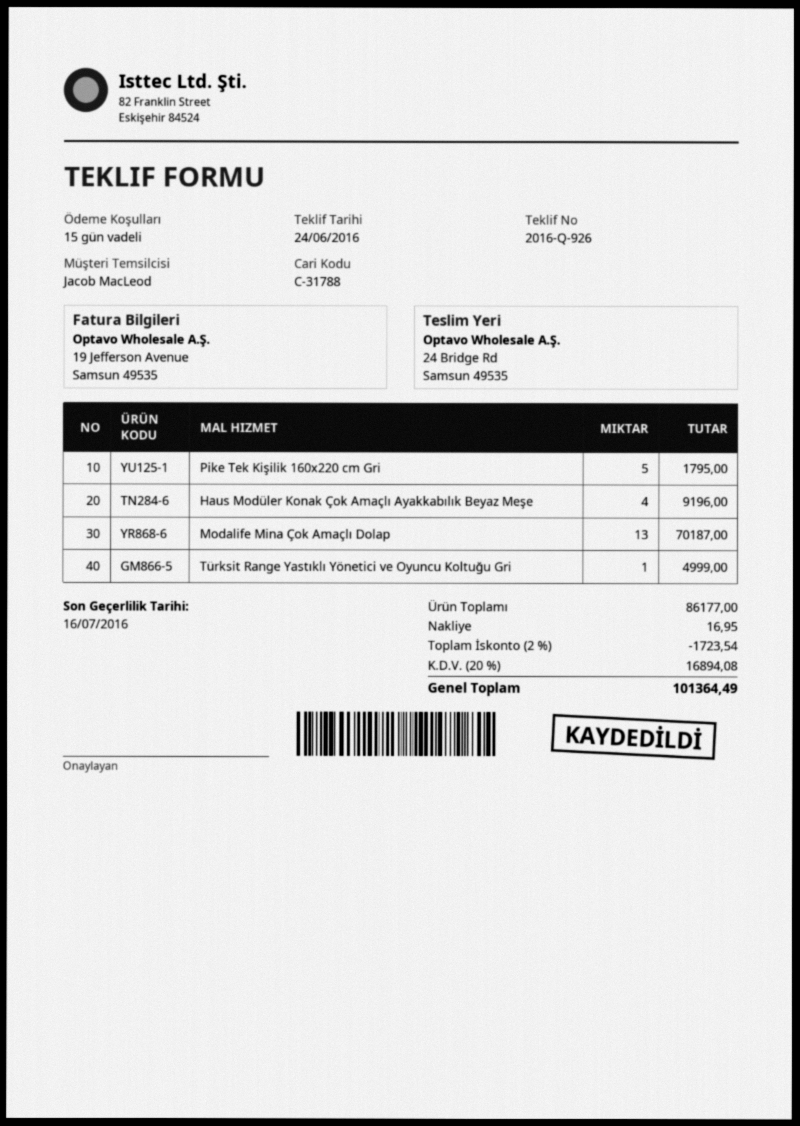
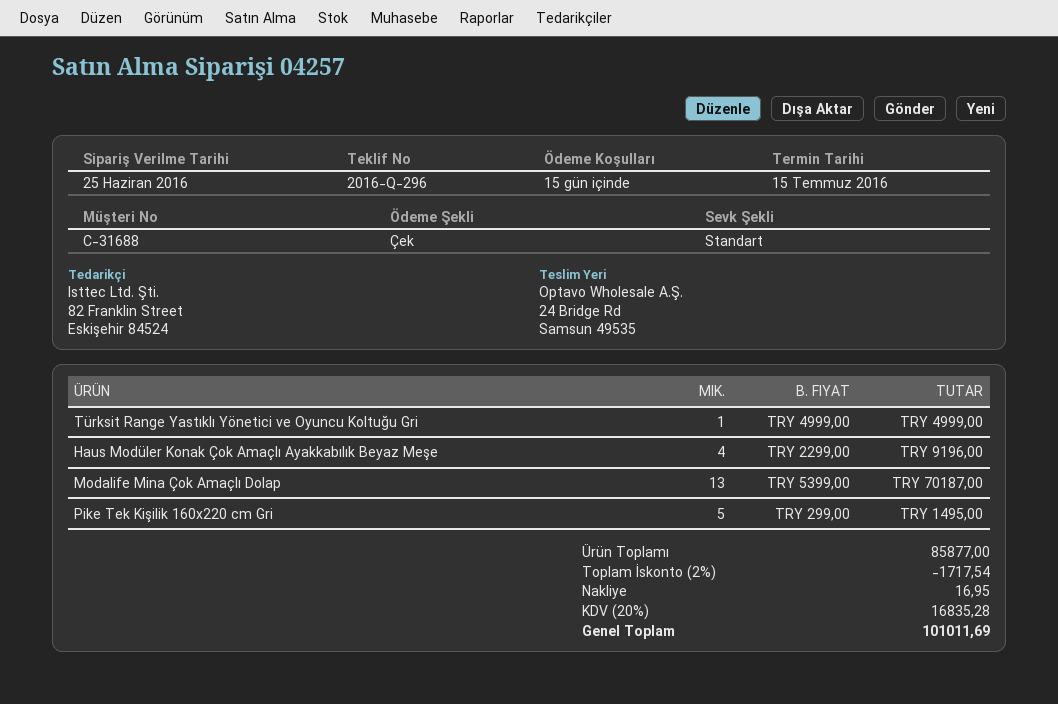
quote number: 2016-Q-926 -> 2016-Q-296
customer number: C-31788 -> C-31688
Pike Tek Kişilik 160x220 cm Gri: 5 for 1795.00 -> 5 for 1495.00
subtotal: 86177.00 -> 85877.00
discount: 2% = 1723.54 -> 2% = 1717.54
tax: 20% = 16894.08 -> 20% = 16835.28
total: 101364.49 -> 101011.69

